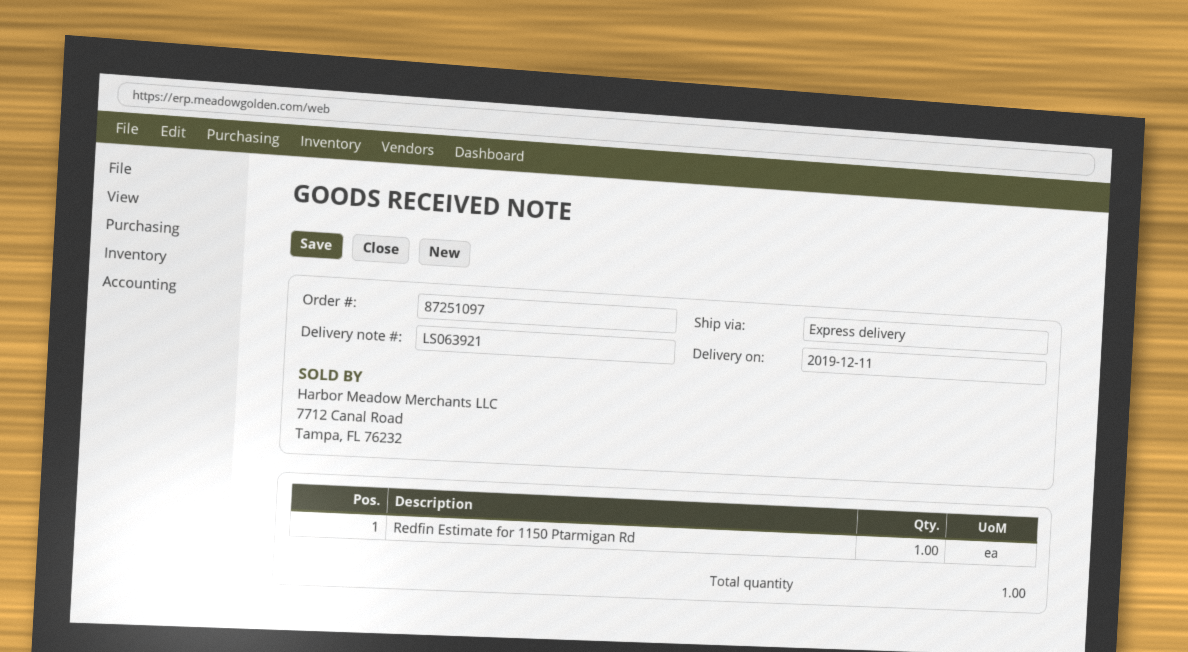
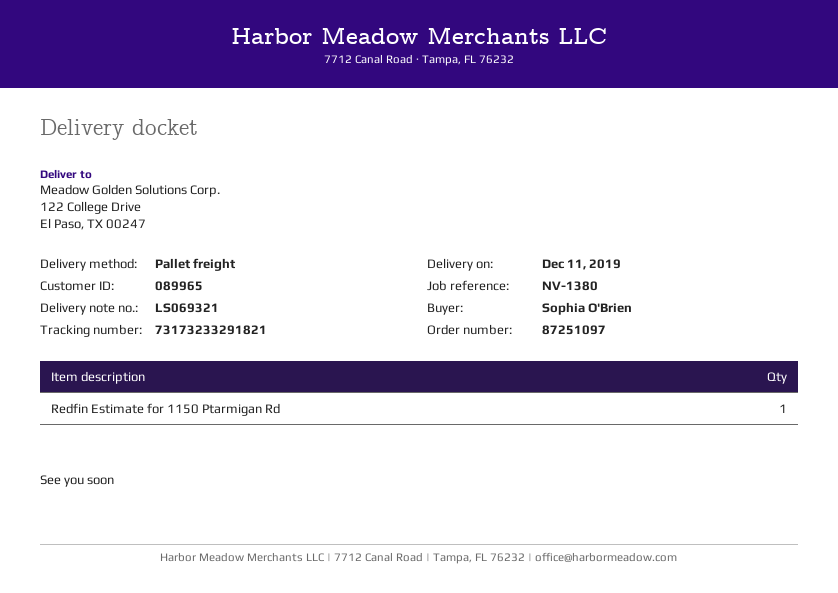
delivery note number: LS063921 -> LS069321
shipping method: express -> pallet freight

